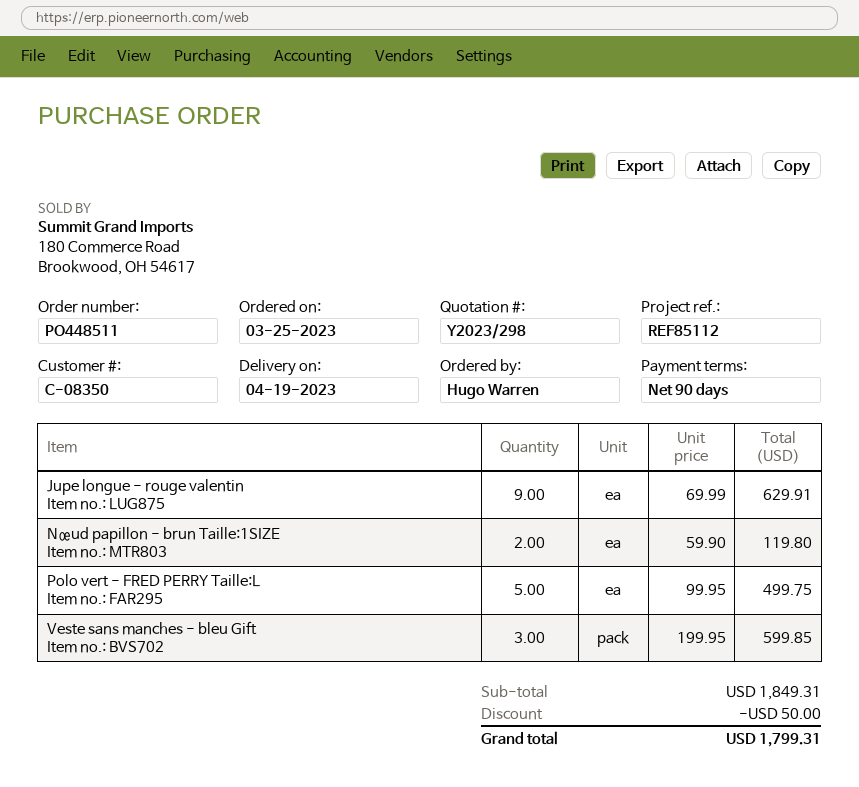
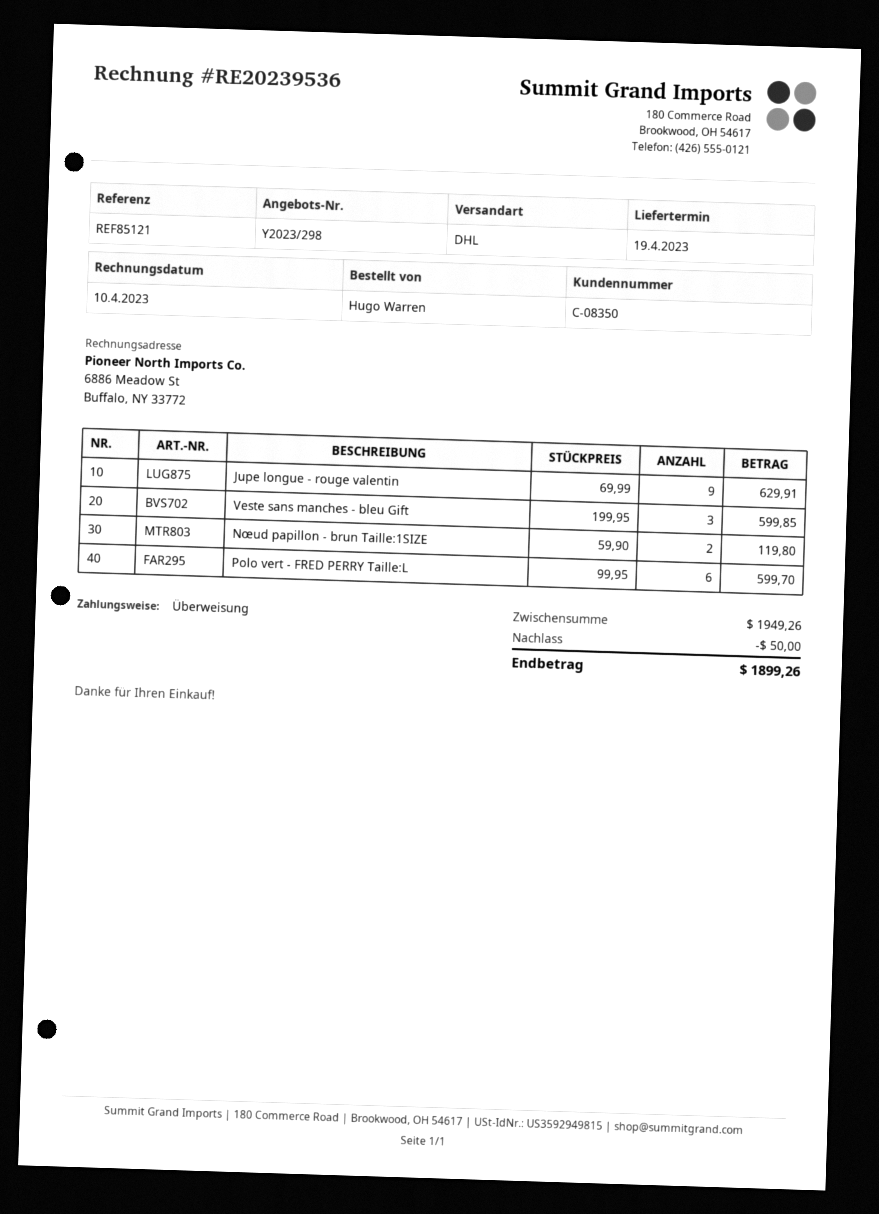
reference: REF85112 -> REF85121
Polo vert - FRED PERRY Taille:L: 5 x 99.95 = 499.75 -> 6 x 99.95 = 599.70
subtotal: 1849.31 -> 1949.26
total: 1799.31 -> 1899.26

